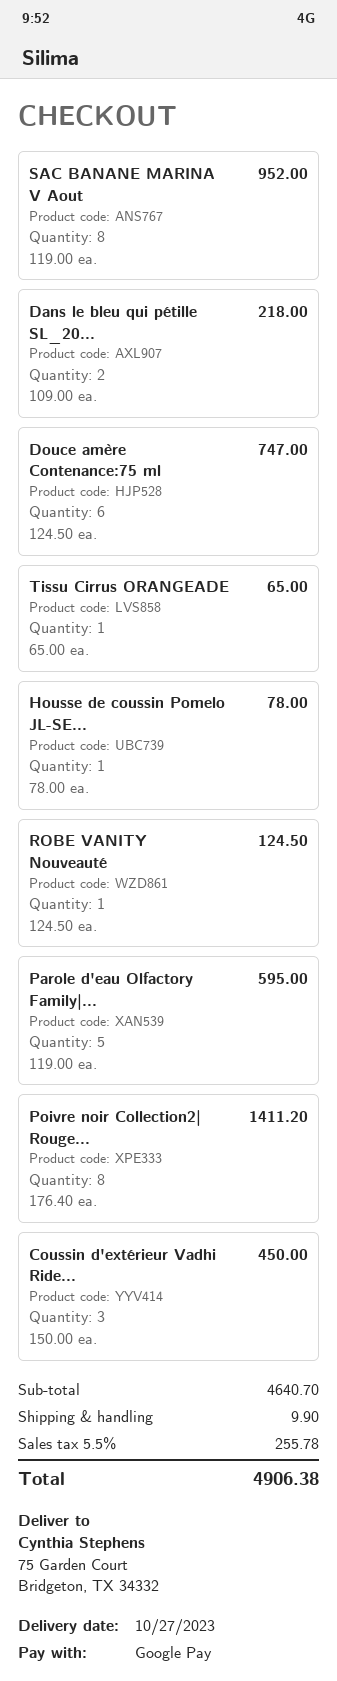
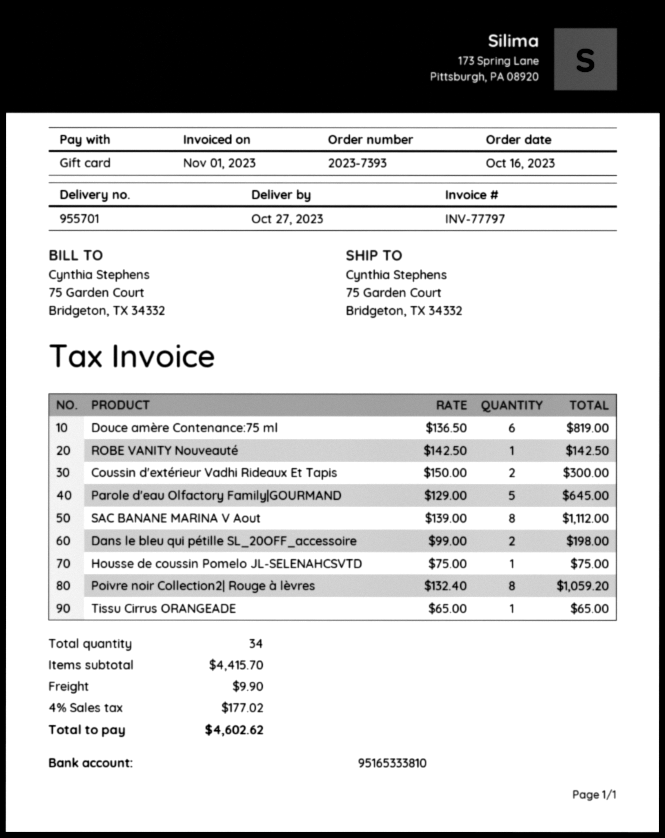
payment method: Google Pay -> gift card
SAC BANANE MARINA V Aout: 8 x 119.00 = 952.00 -> 8 x 139.00 = 1112.00
Dans le bleu qui pétille SL_20...: 2 x 109.00 = 218.00 -> 2 x 99.00 = 198.00
Douce amère Contenance:75 ml: 6 x 124.50 = 747.00 -> 6 x 136.50 = 819.00
Housse de coussin Pomelo JL-SE...: 1 x 78.00 = 78.00 -> 1 x 75.00 = 75.00
ROBE VANITY Nouveauté: 1 x 124.50 = 124.50 -> 1 x 142.50 = 142.50
Parole d'eau Olfactory Family|...: 5 x 119.00 = 595.00 -> 5 x 129.00 = 645.00
Poivre noir Collection2| Rouge...: 8 x 176.40 = 1411.20 -> 8 x 132.40 = 1059.20
Coussin d'extérieur Vadhi Ride...: 3 x 150.00 = 450.00 -> 2 x 150.00 = 300.00
subtotal: 4640.70 -> 4415.70
tax: 5.5% = 255.78 -> 4% = 177.02
total: 4906.38 -> 4602.62

